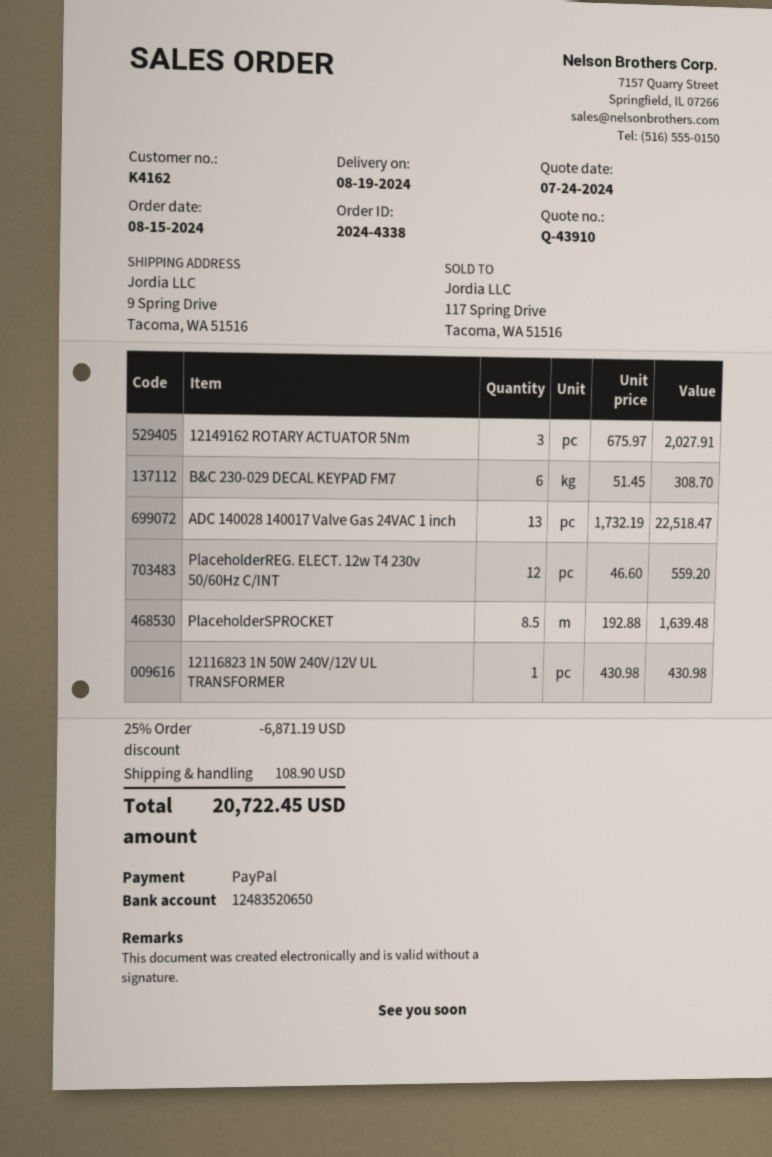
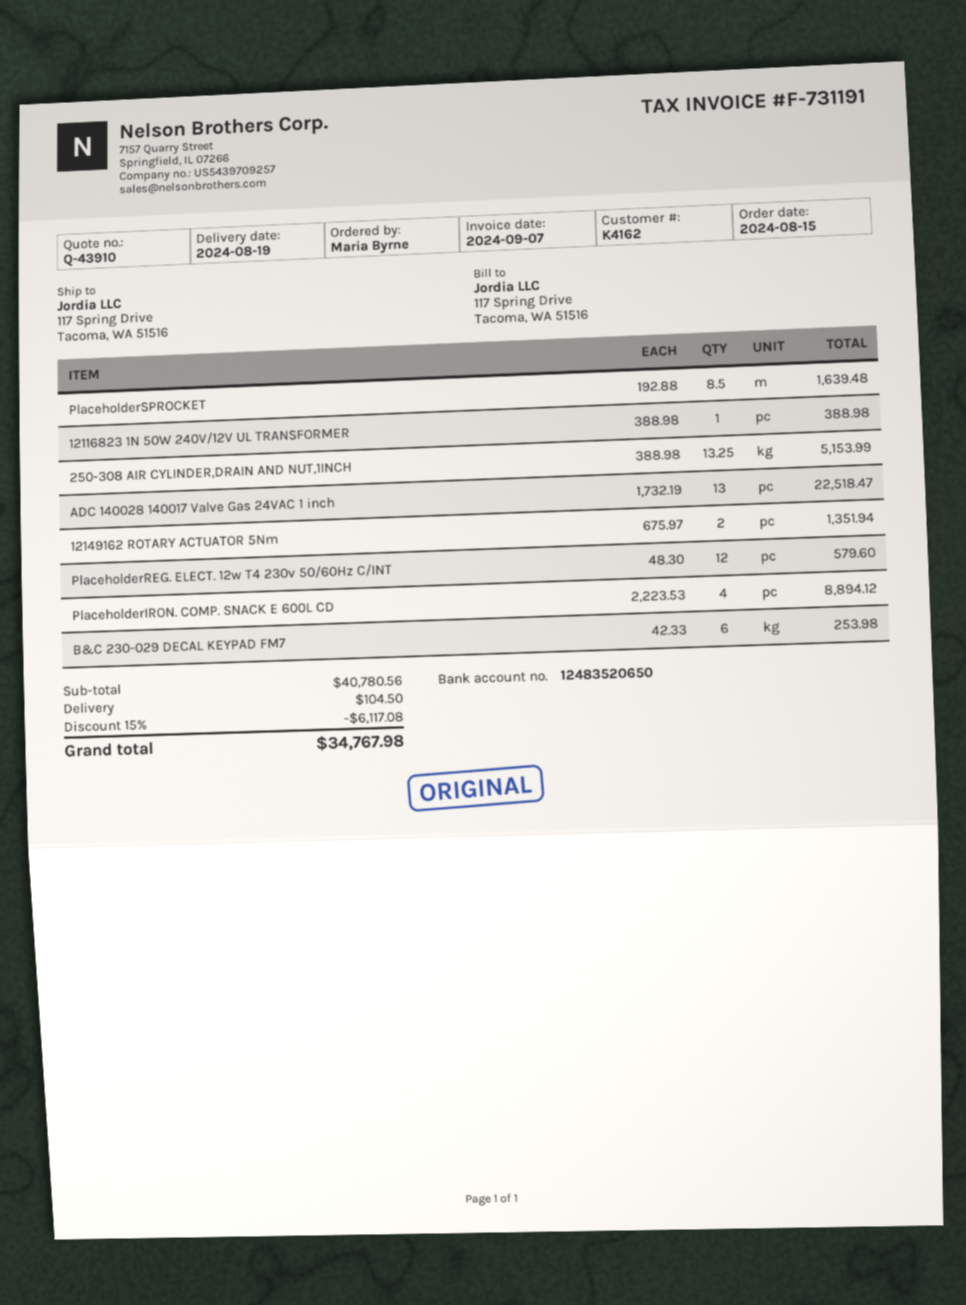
ship to: 9 Spring Drive, Tacoma, WA 51516 -> 117 Spring Drive, Tacoma, WA 51516
12149162 ROTARY ACTUATOR 5Nm: 3 x 675.97 = 2027.91 -> 2 x 675.97 = 1351.94
B&C 230-029 DECAL KEYPAD FM7: 6 x 51.45 = 308.70 -> 6 x 42.33 = 253.98
PlaceholderREG. ELECT. 12w T4 230v 50/60Hz C/INT: 12 x 46.60 = 559.20 -> 12 x 48.30 = 579.60
12116823 1N 50W 240V/12V UL TRANSFORMER: 1 x 430.98 = 430.98 -> 1 x 388.98 = 388.98
250-308 AIR CYLINDER,DRAIN AND NUT,1INCH: none -> 13.25 x 388.98 = 5153.99
PlaceholderIRON. COMP. SNACK E 600L CD: none -> 4 x 2223.53 = 8894.12
discount: 25% = 6871.19 -> 15% = 6117.08
shipping: 108.90 -> 104.50
total: 20722.45 -> 34767.98

